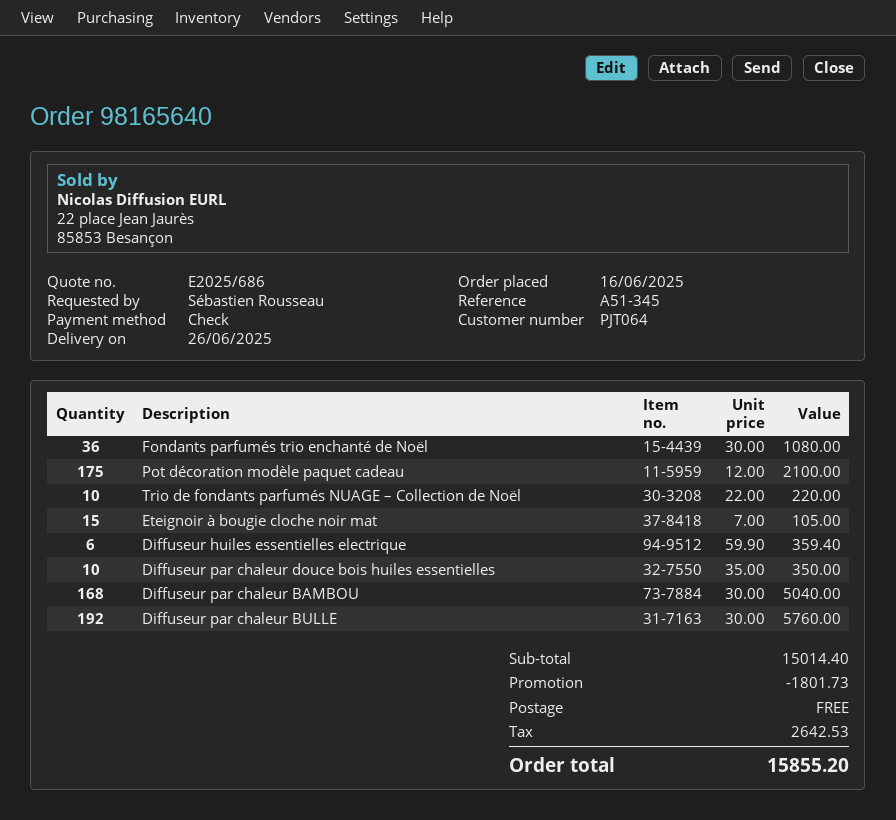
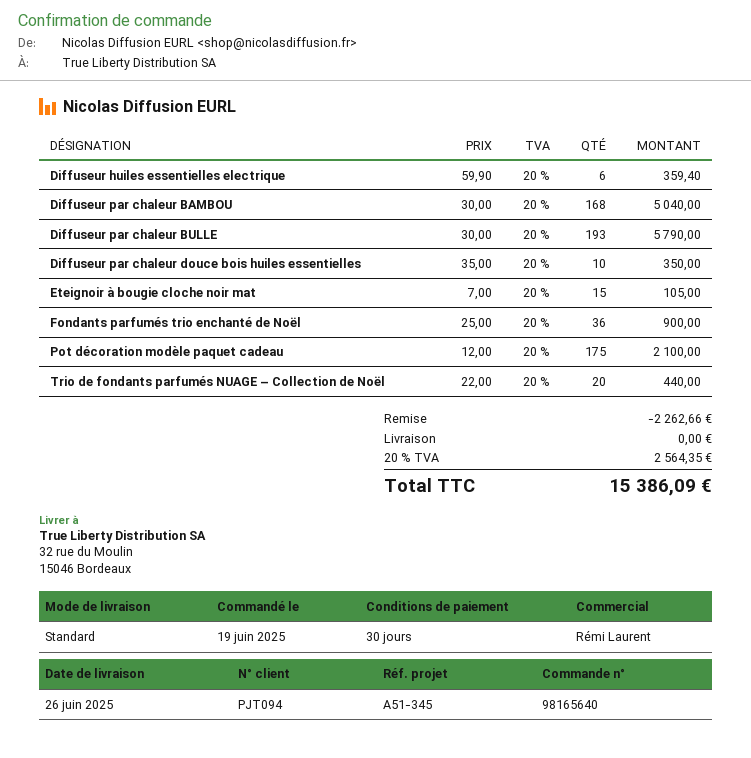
order date: 2025-06-16 -> 2025-06-19
customer number: PJT064 -> PJT094
Fondants parfumés trio enchanté de Noël: 36 x 30.00 = 1080.00 -> 36 x 25.00 = 900.00
Trio de fondants parfumés NUAGE – Collection de Noël: 10 x 22.00 = 220.00 -> 20 x 22.00 = 440.00
Diffuseur par chaleur BULLE: 192 x 30.00 = 5760.00 -> 193 x 30.00 = 5790.00
discount: 1801.73 -> 2262.66
tax: 2642.53 -> 2564.35
total: 15855.20 -> 15386.09

